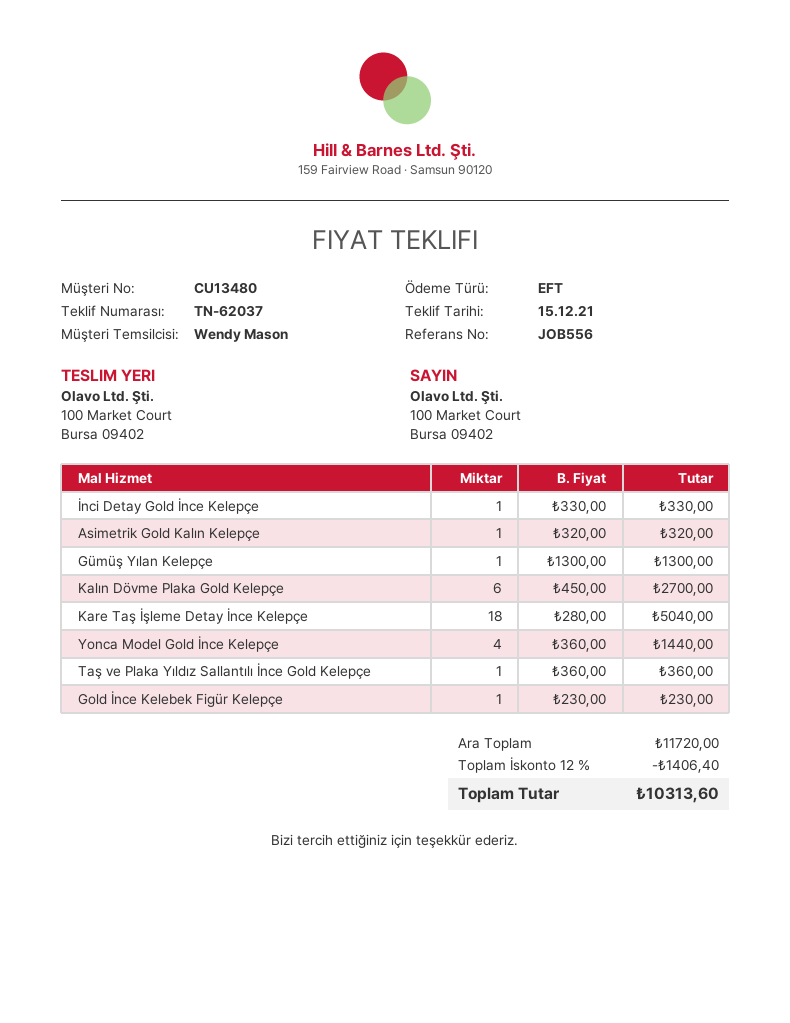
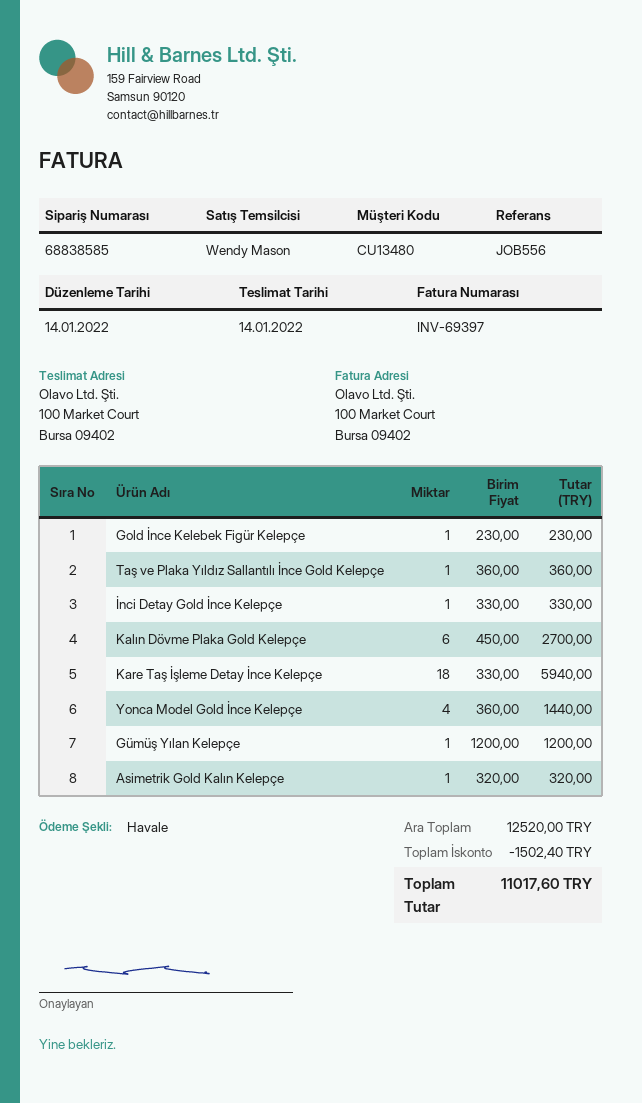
Gümüş Yılan Kelepçe: 1 x 1300.00 = 1300.00 -> 1 x 1200.00 = 1200.00
Kare Taş İşleme Detay İnce Kelepçe: 18 x 280.00 = 5040.00 -> 18 x 330.00 = 5940.00
subtotal: 11720.00 -> 12520.00
discount: 1406.40 -> 1502.40
total: 10313.60 -> 11017.60

